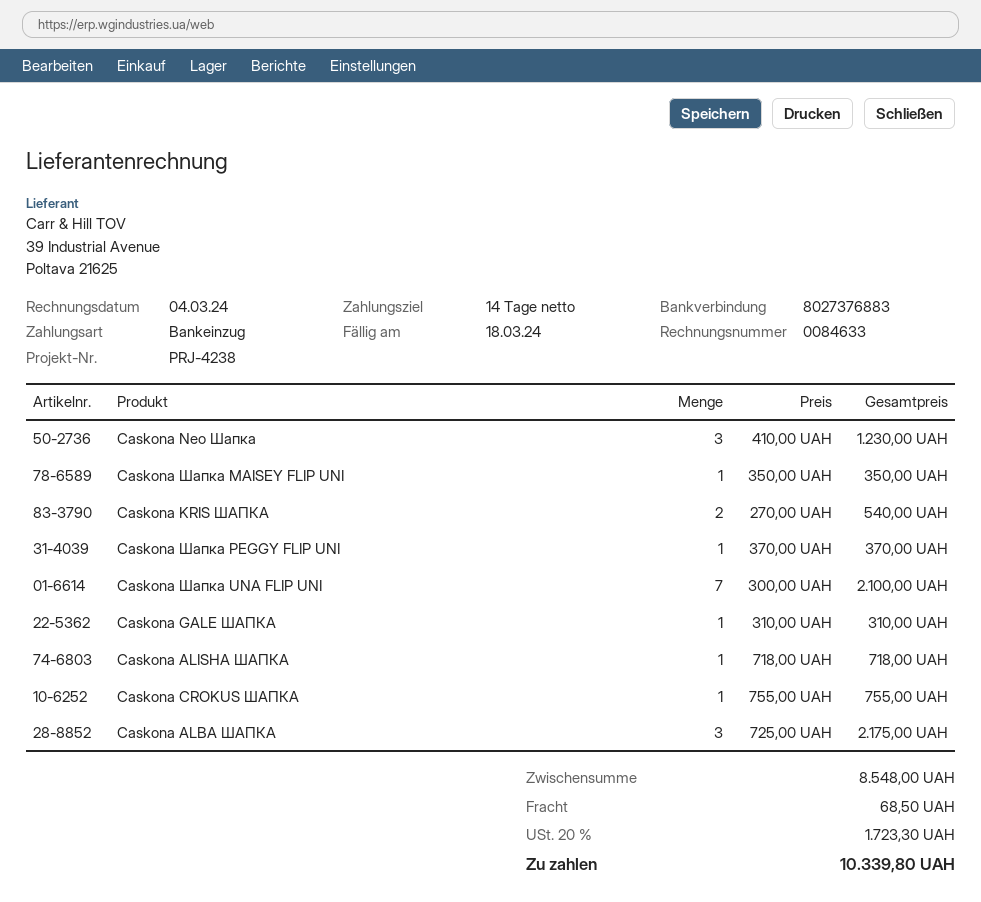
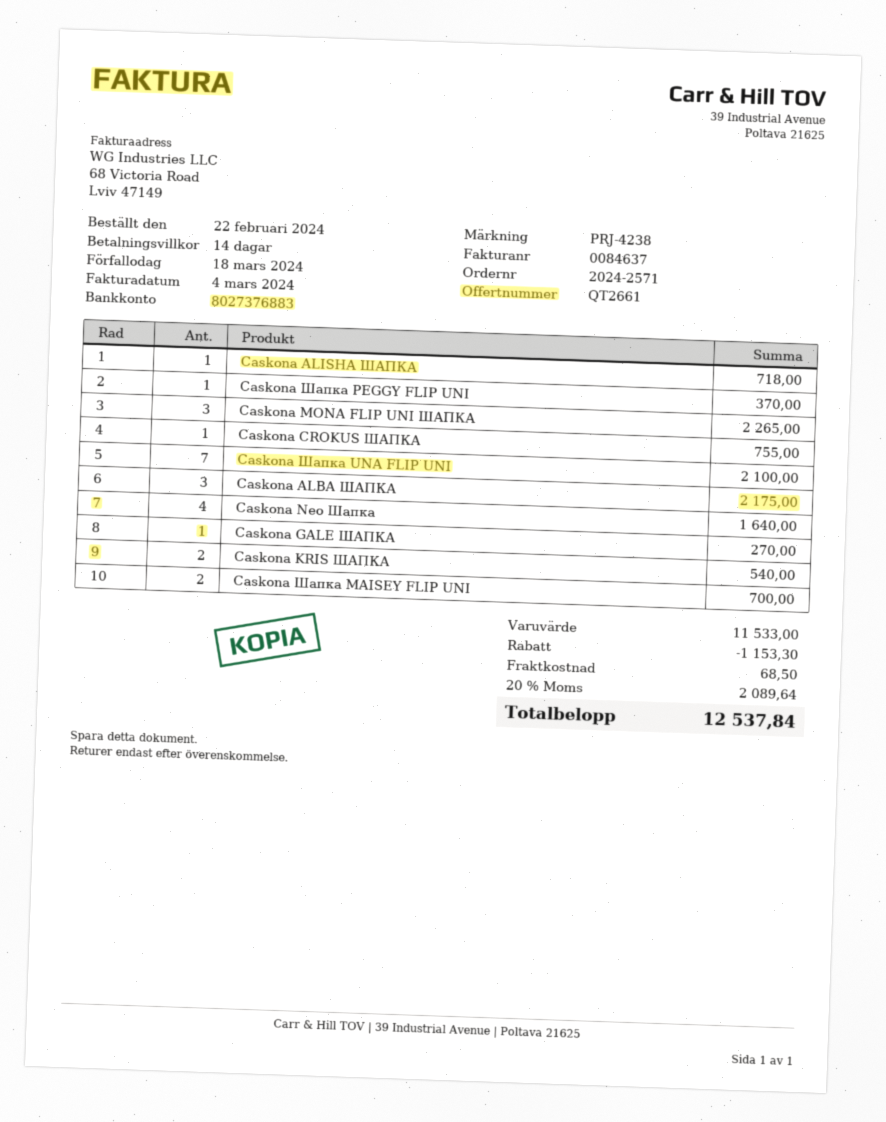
invoice number: 0084633 -> 0084637
Caskona Neo Шапка: 3 for 1230.00 -> 4 for 1640.00
Caskona Шапка MAISEY FLIP UNI: 1 for 350.00 -> 2 for 700.00
Caskona GALE ШАПКА: 1 for 310.00 -> 1 for 270.00
Caskona MONA FLIP UNI ШАПКА: none -> 3 for 2265.00
subtotal: 8548.00 -> 11533.00
discount: none -> 1153.30
tax: 20% = 1723.30 -> 20% = 2089.64
total: 10339.80 -> 12537.84

